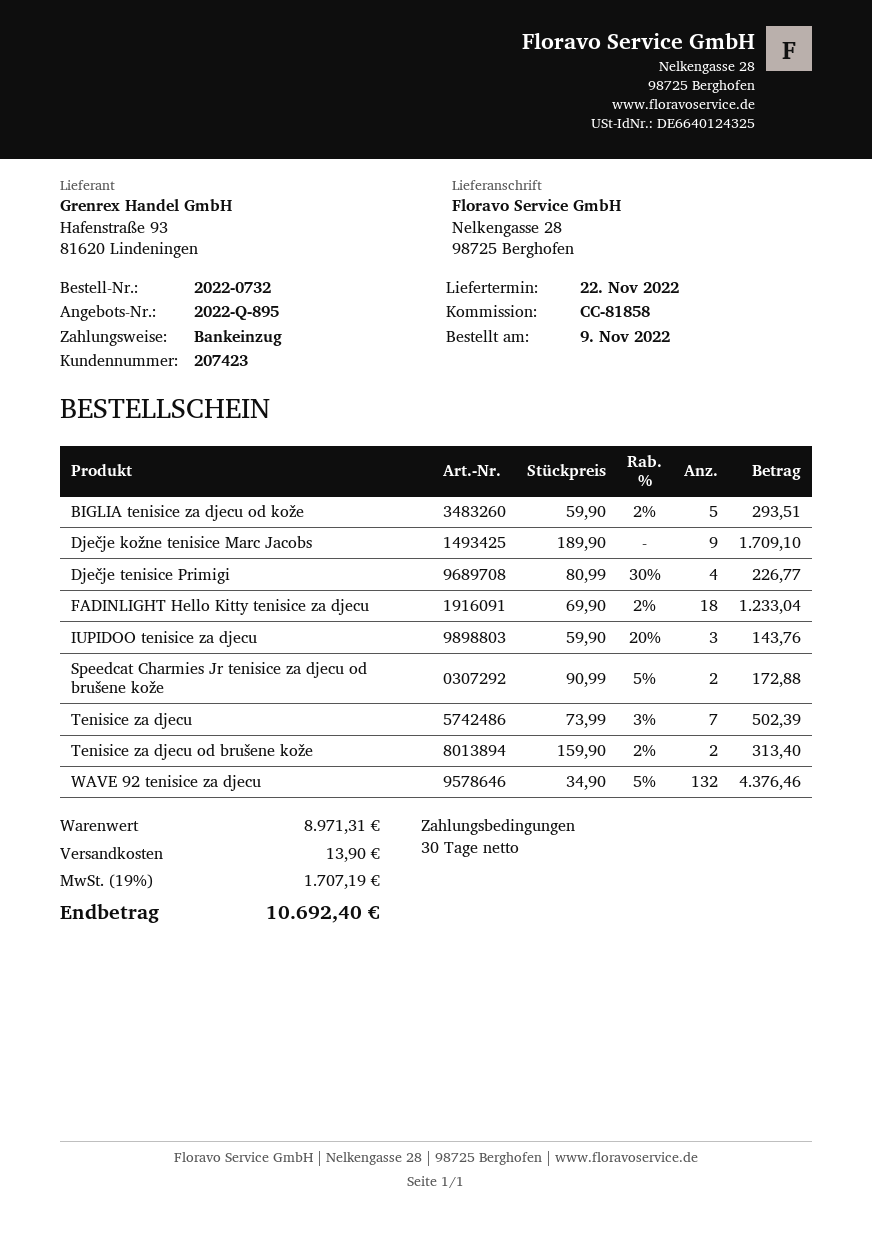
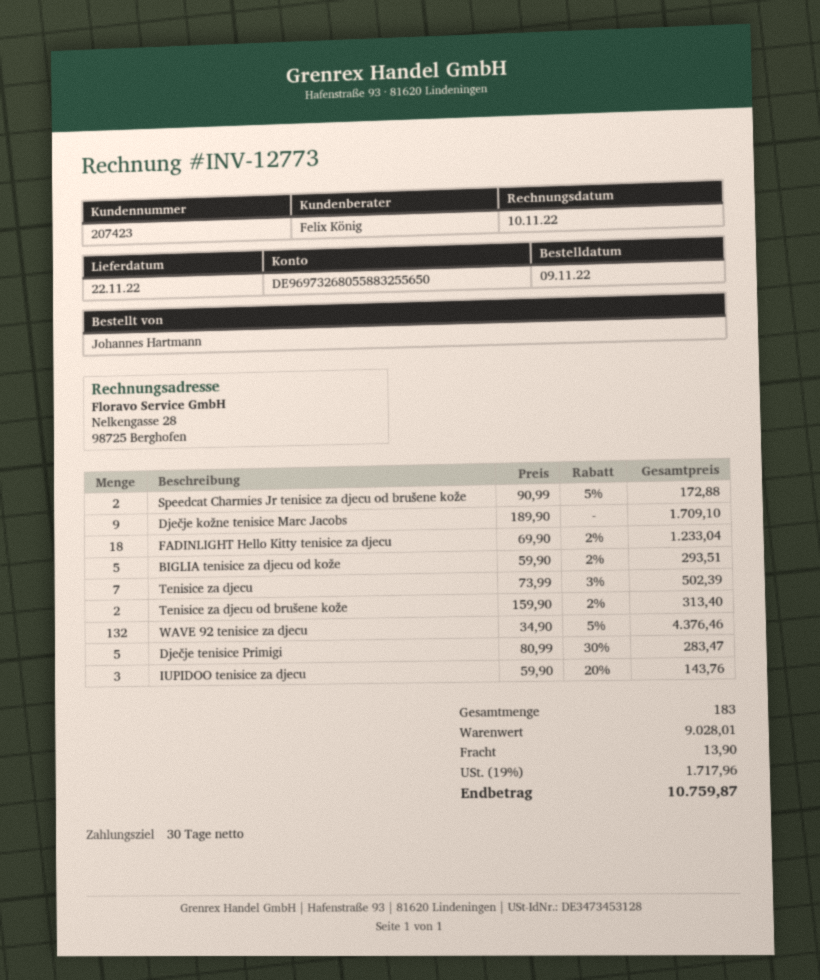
Dječje tenisice Primigi: 4 x 80.99 - 30% = 226.77 -> 5 x 80.99 - 30% = 283.47
subtotal: 8971.31 -> 9028.01
tax: 19% = 1707.19 -> 19% = 1717.96
total: 10692.40 -> 10759.87

